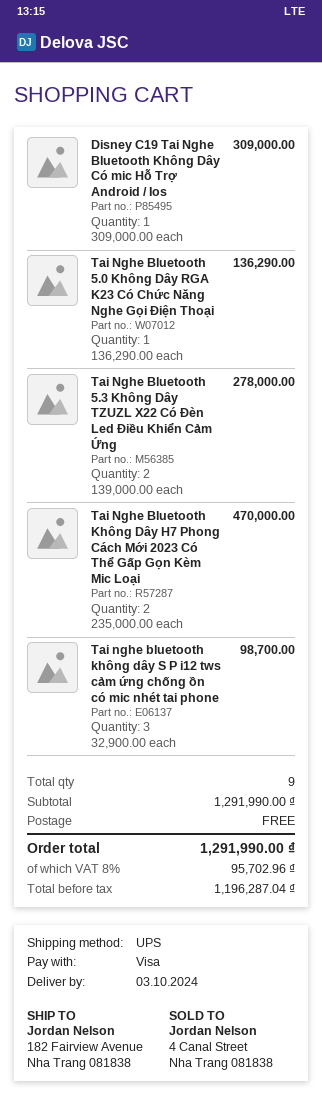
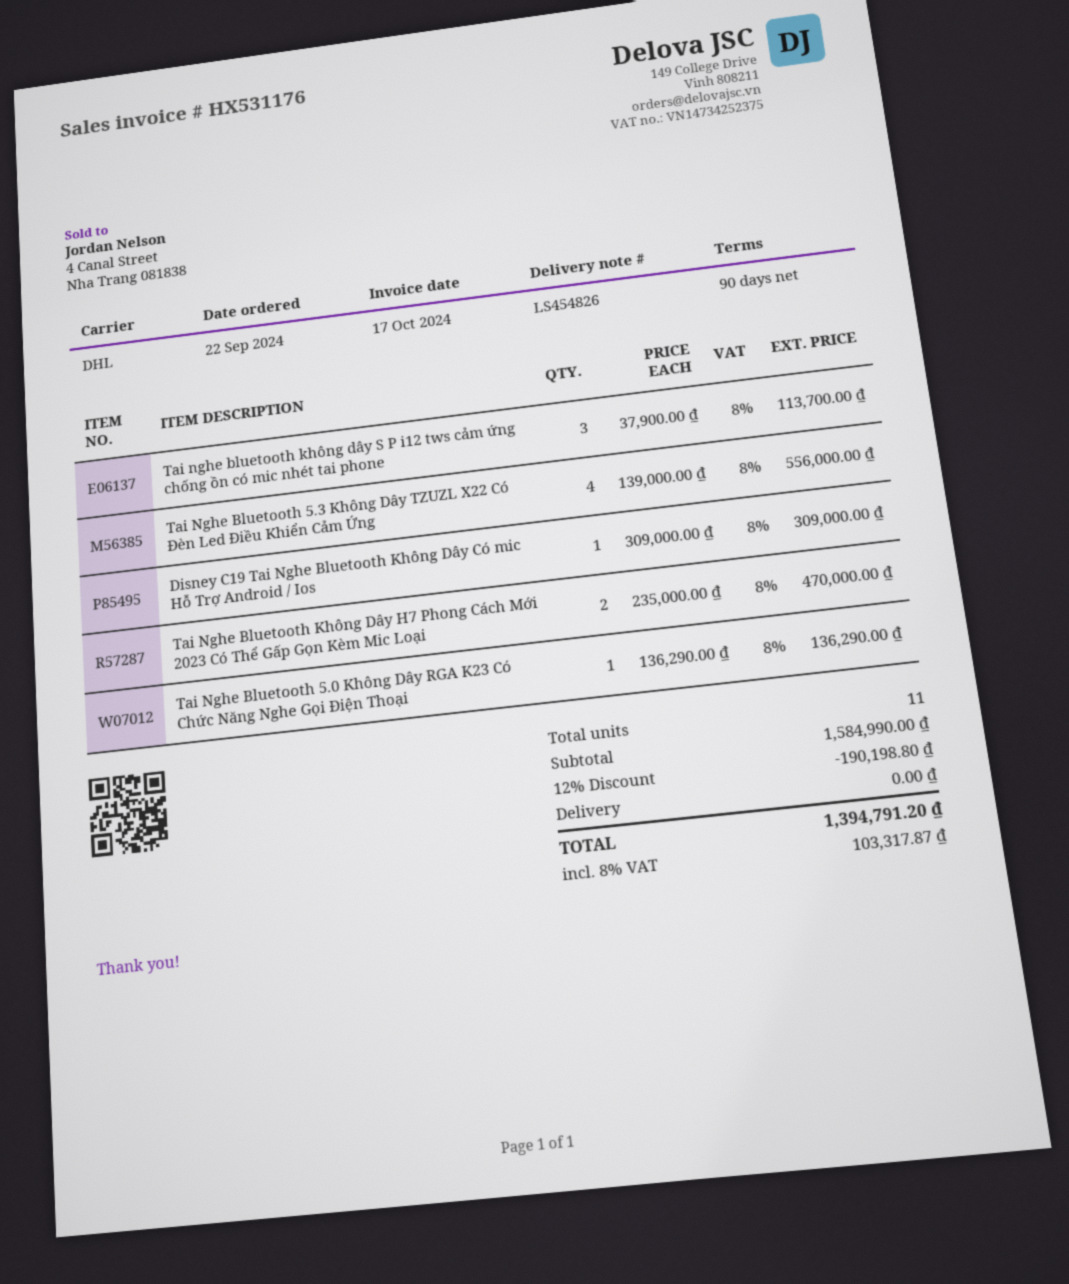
shipping method: UPS -> DHL
Tai Nghe Bluetooth 5.3 Không Dây TZUZL X22 Có Đèn Led Điều Khiển Cảm Ứng: 2 x 139000.00 = 278000.00 -> 4 x 139000.00 = 556000.00
Tai nghe bluetooth không dây S P i12 tws cảm ứng chống ồn có mic nhét tai phone: 3 x 32900.00 = 98700.00 -> 3 x 37900.00 = 113700.00
total quantity: 9 -> 11
subtotal: 1291990.00 -> 1584990.00
discount: none -> 12% = 190198.80
tax: 8% = 95702.96 -> 8% = 103317.87
total: 1291990.00 -> 1394791.20

